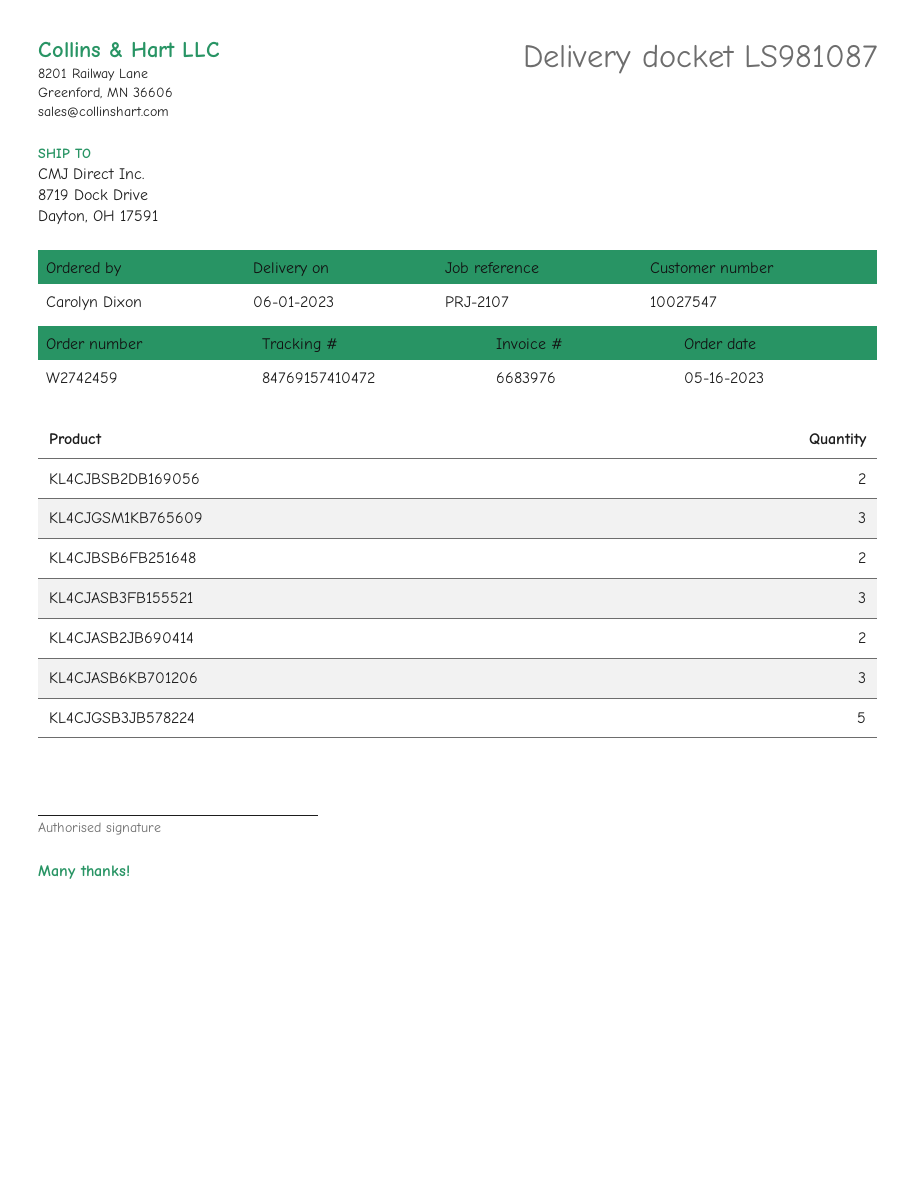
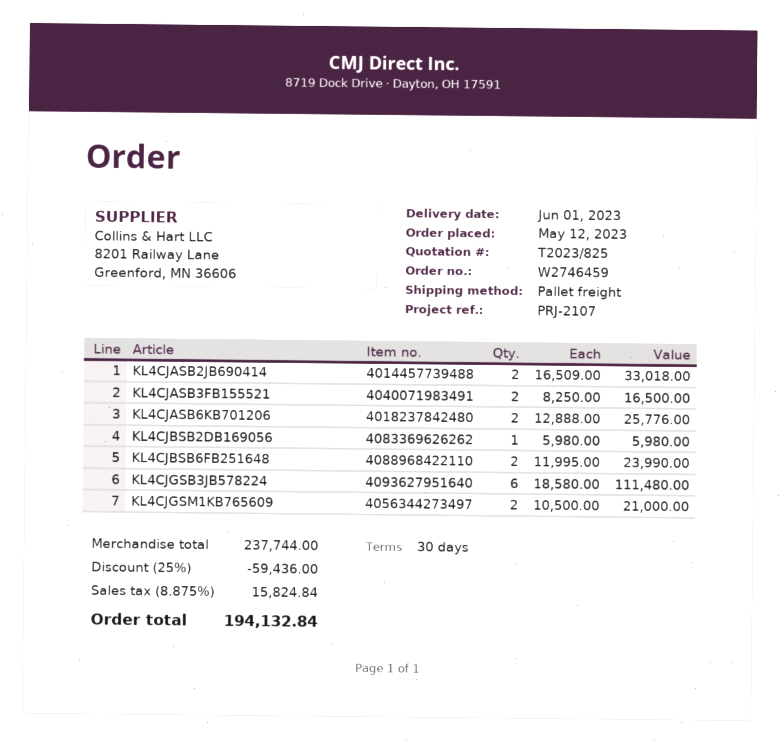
order number: W2742459 -> W2746459
order date: 2023-05-16 -> 2023-05-12
KL4CJBSB2DB169056: 2 -> 1
KL4CJGSM1KB765609: 3 -> 2
KL4CJASB3FB155521: 3 -> 2
KL4CJASB6KB701206: 3 -> 2
KL4CJGSB3JB578224: 5 -> 6

